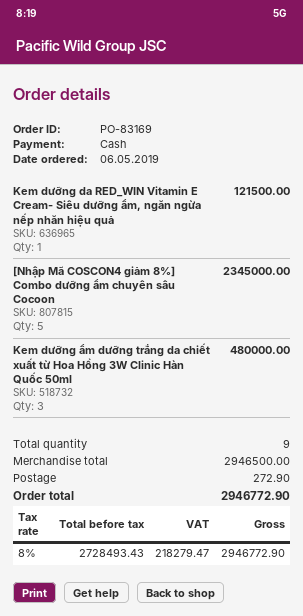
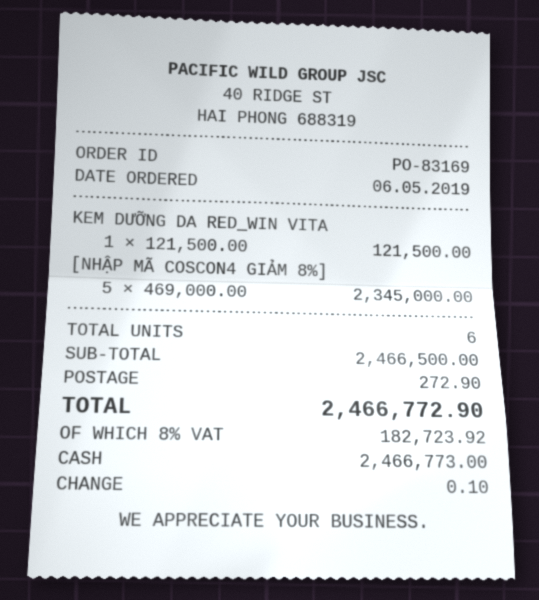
Kem dưỡng ẩm dưỡng trắng da chiết xuất từ Hoa Hồng 3W Clinic Hàn Quốc 50ml: 3 for 480000.00 -> none
total quantity: 9 -> 6
subtotal: 2946500.00 -> 2466500.00
tax: 8% = 218279.47 -> 8% = 182723.92
total: 2946772.90 -> 2466772.90

